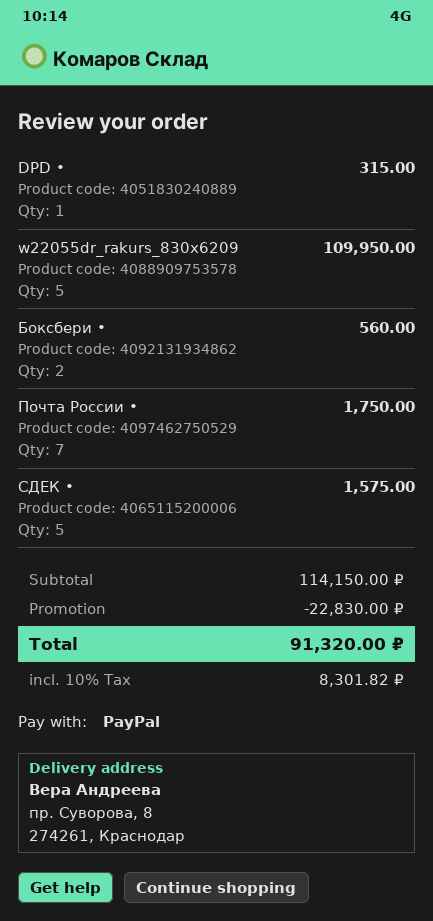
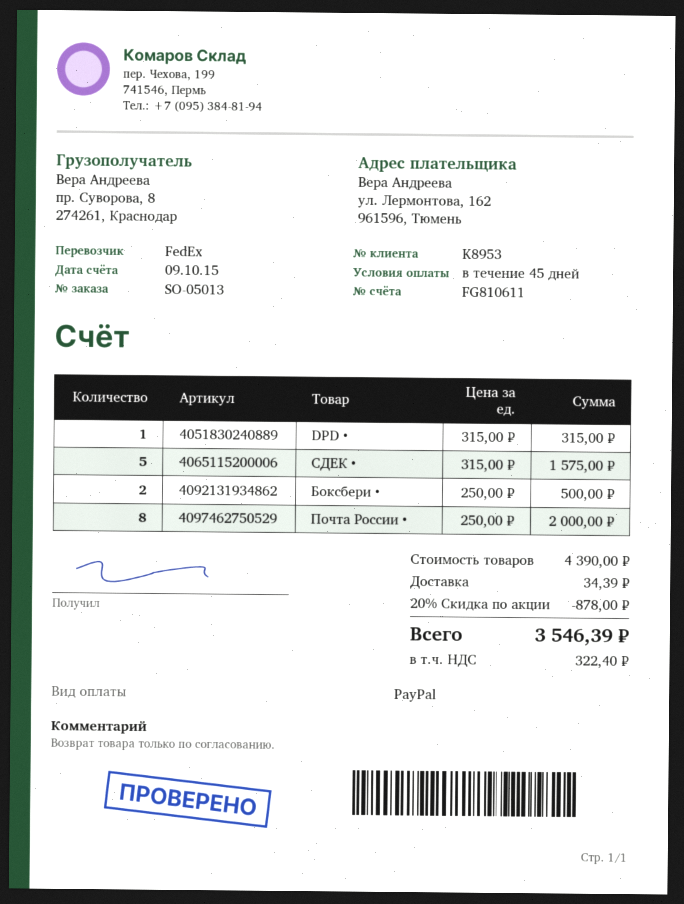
w22055dr_rakurs_830x6209: 5 for 109950.00 -> none
Боксбери •: 2 for 560.00 -> 2 for 500.00
Почта России •: 7 for 1750.00 -> 8 for 2000.00
subtotal: 114150.00 -> 4390.00
discount: 22830.00 -> 878.00
shipping: none -> 34.39
tax: 8301.82 -> 322.40
total: 91320.00 -> 3546.39

